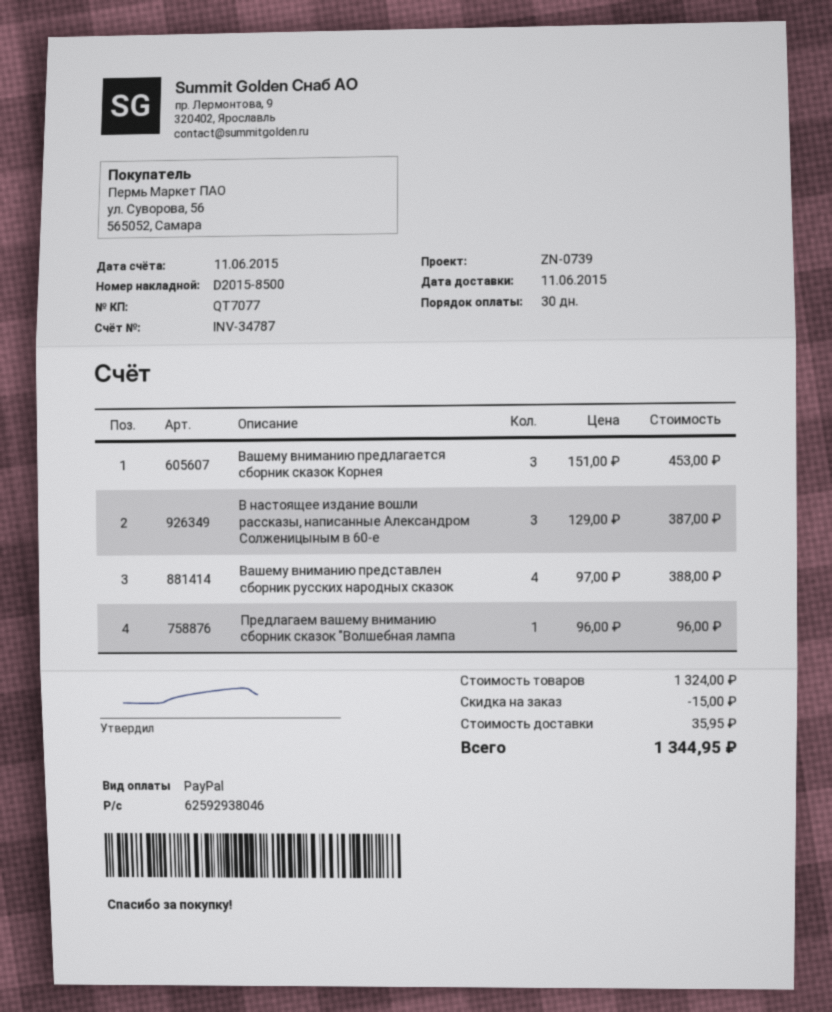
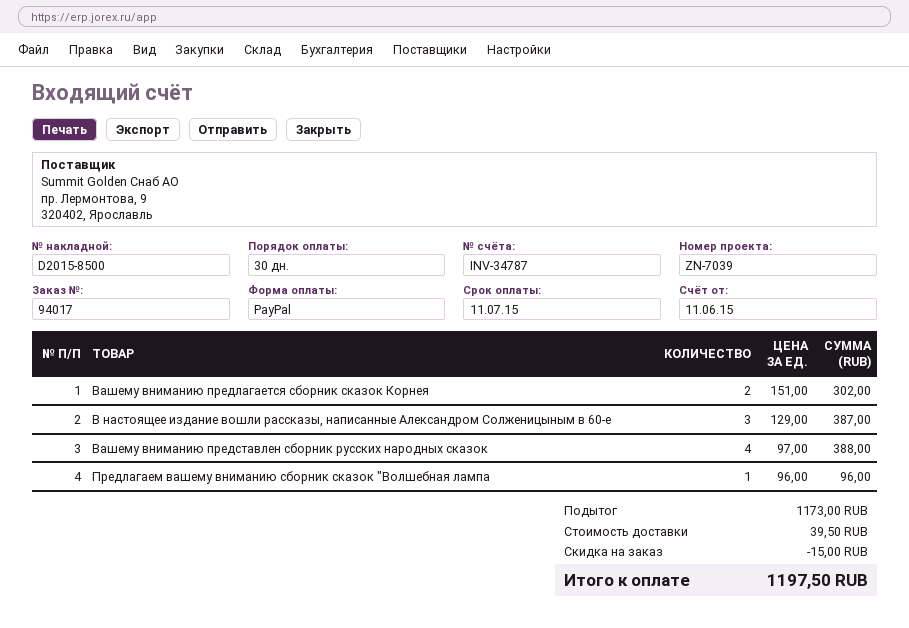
reference: ZN-0739 -> ZN-7039
Вашему вниманию предлагается сборник сказок Корнея: 3 x 151.00 = 453.00 -> 2 x 151.00 = 302.00
subtotal: 1324.00 -> 1173.00
shipping: 35.95 -> 39.50
total: 1344.95 -> 1197.50

